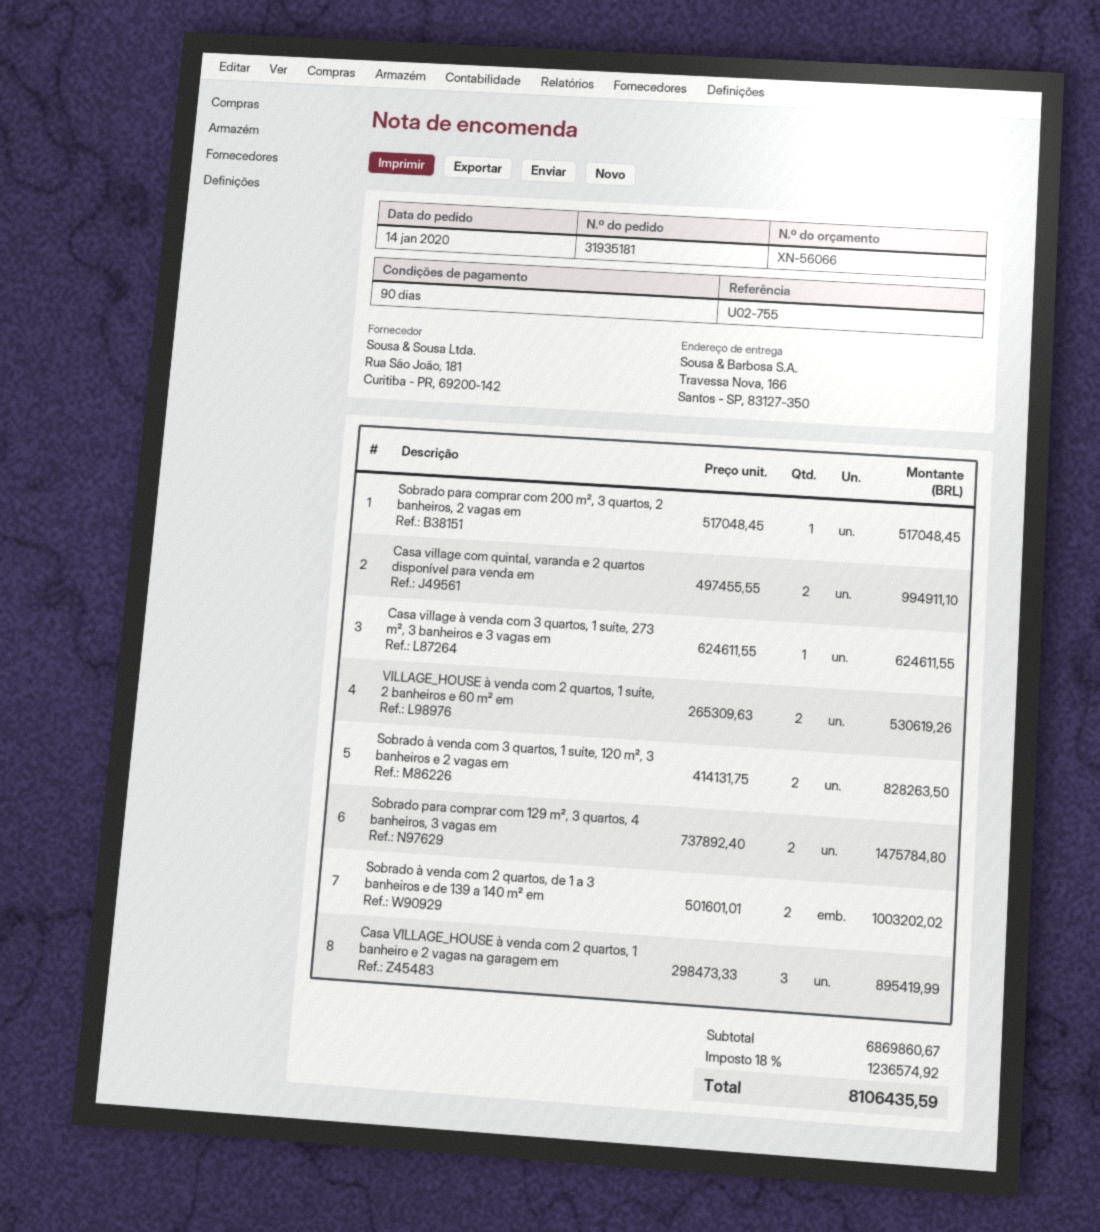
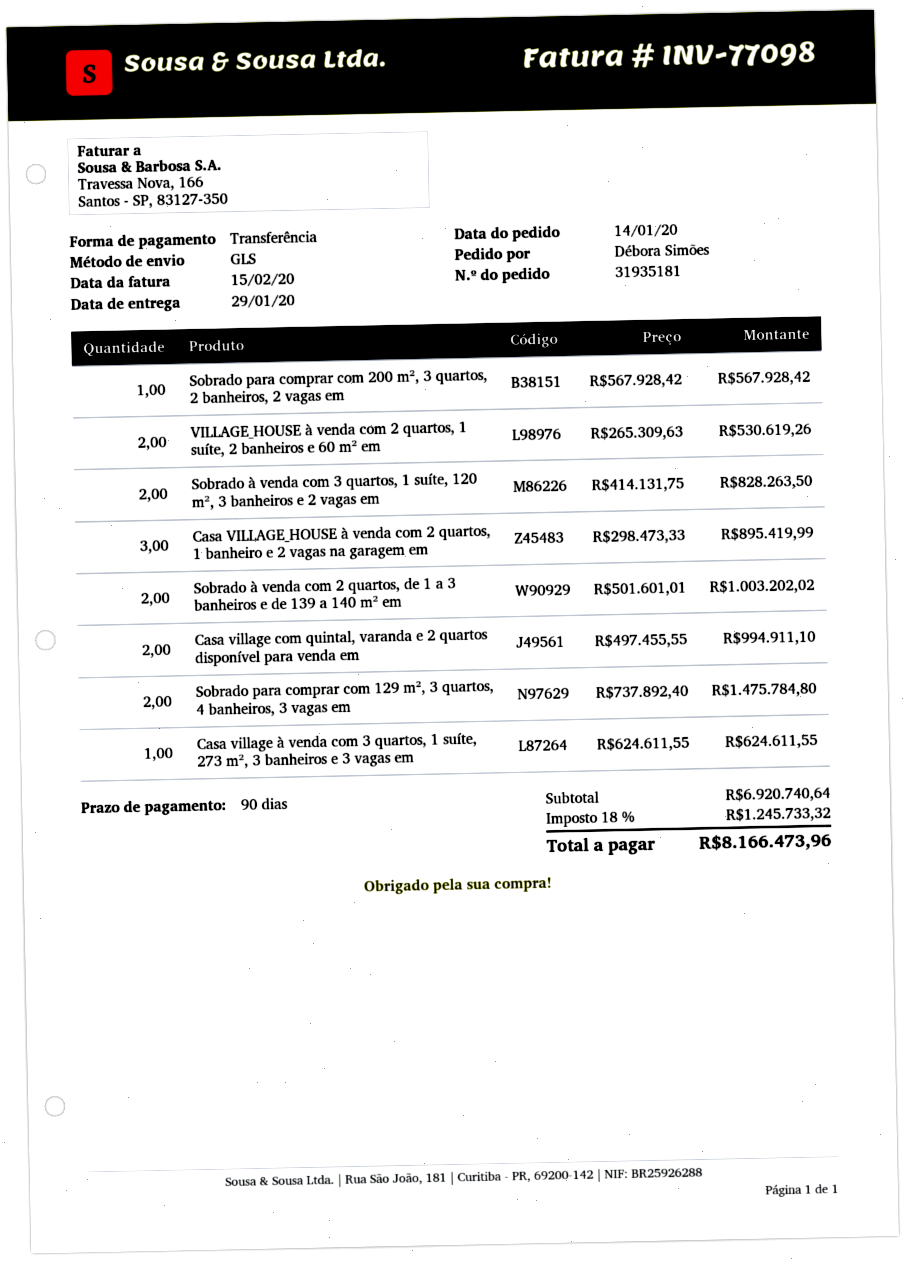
Sobrado para comprar com 200 m², 3 quartos, 2 banheiros, 2 vagas em: 1 x 517048.45 = 517048.45 -> 1 x 567928.42 = 567928.42
subtotal: 6869860.67 -> 6920740.64
tax: 18% = 1236574.92 -> 18% = 1245733.32
total: 8106435.59 -> 8166473.96

